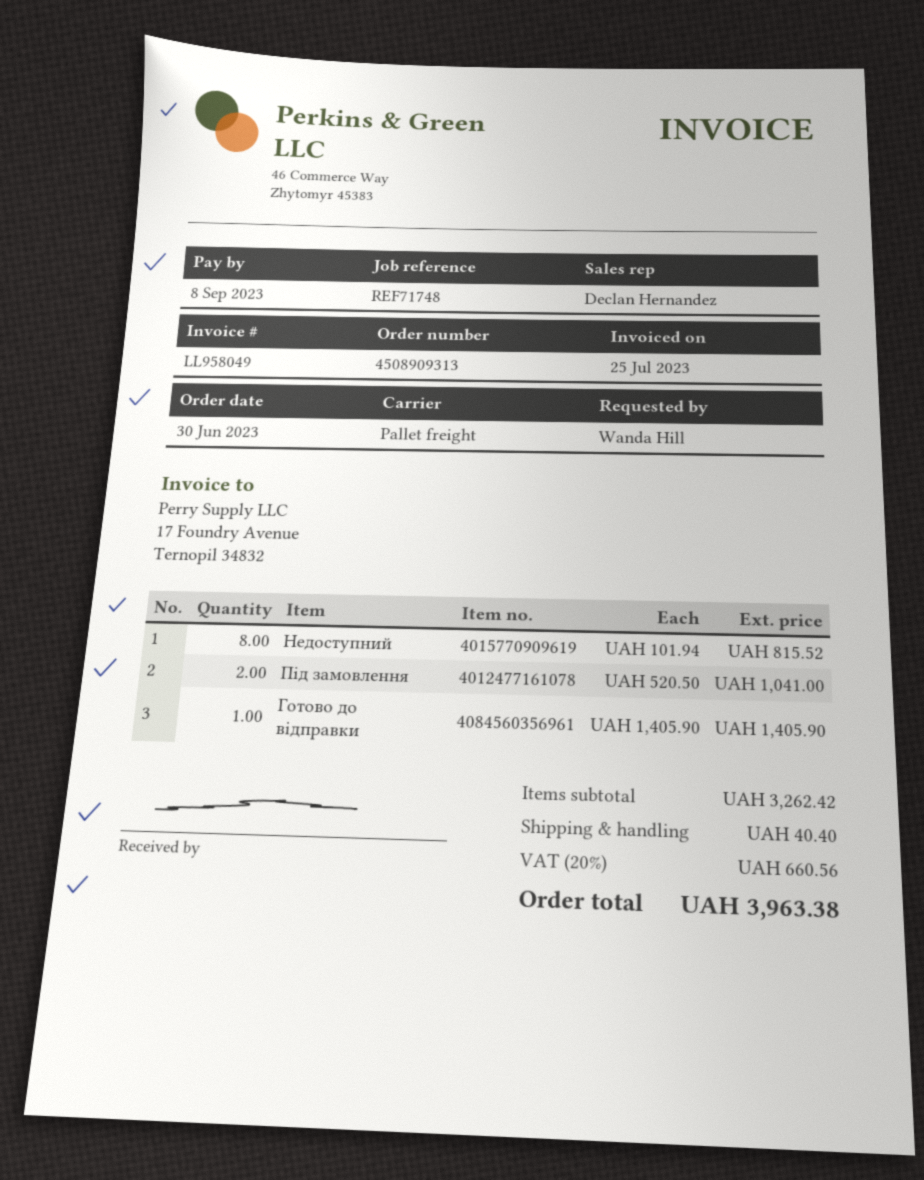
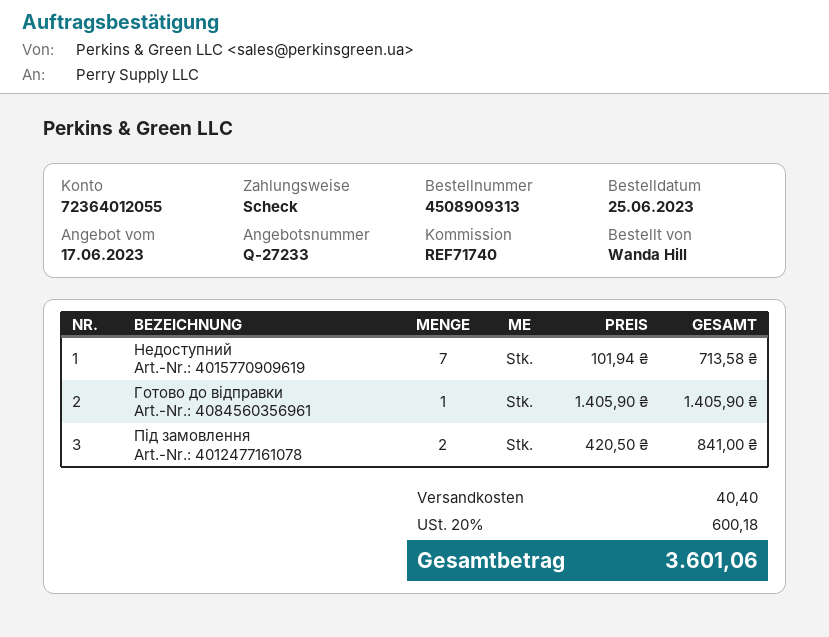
order date: 2023-06-30 -> 2023-06-25
reference: REF71748 -> REF71740
Недоступний: 8 x 101.94 = 815.52 -> 7 x 101.94 = 713.58
Під замовлення: 2 x 520.50 = 1041.00 -> 2 x 420.50 = 841.00
tax: 20% = 660.56 -> 20% = 600.18
total: 3963.38 -> 3601.06

